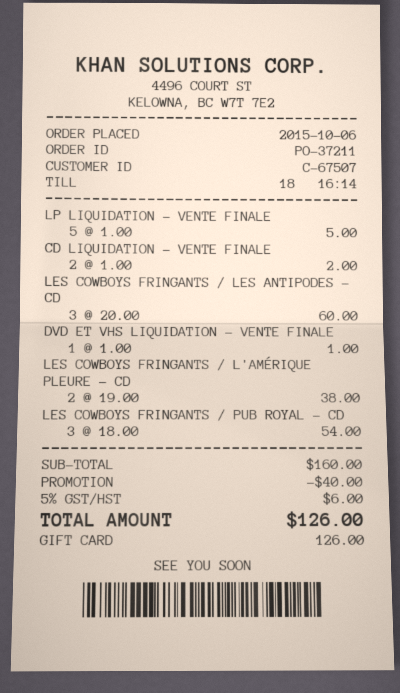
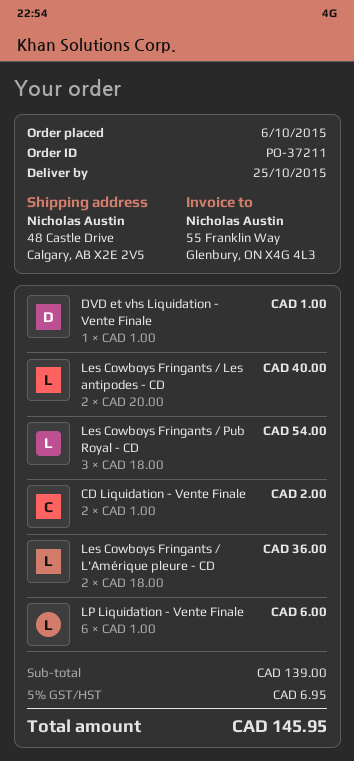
LP LIQUIDATION - VENTE FINALE: 5 x 1.00 = 5.00 -> 6 x 1.00 = 6.00
LES COWBOYS FRINGANTS / LES ANTIPODES - CD: 3 x 20.00 = 60.00 -> 2 x 20.00 = 40.00
LES COWBOYS FRINGANTS / L'AMÉRIQUE PLEURE - CD: 2 x 19.00 = 38.00 -> 2 x 18.00 = 36.00
subtotal: 160.00 -> 139.00
discount: 40.00 -> none
tax: 5% = 6.00 -> 5% = 6.95
total: 126.00 -> 145.95

